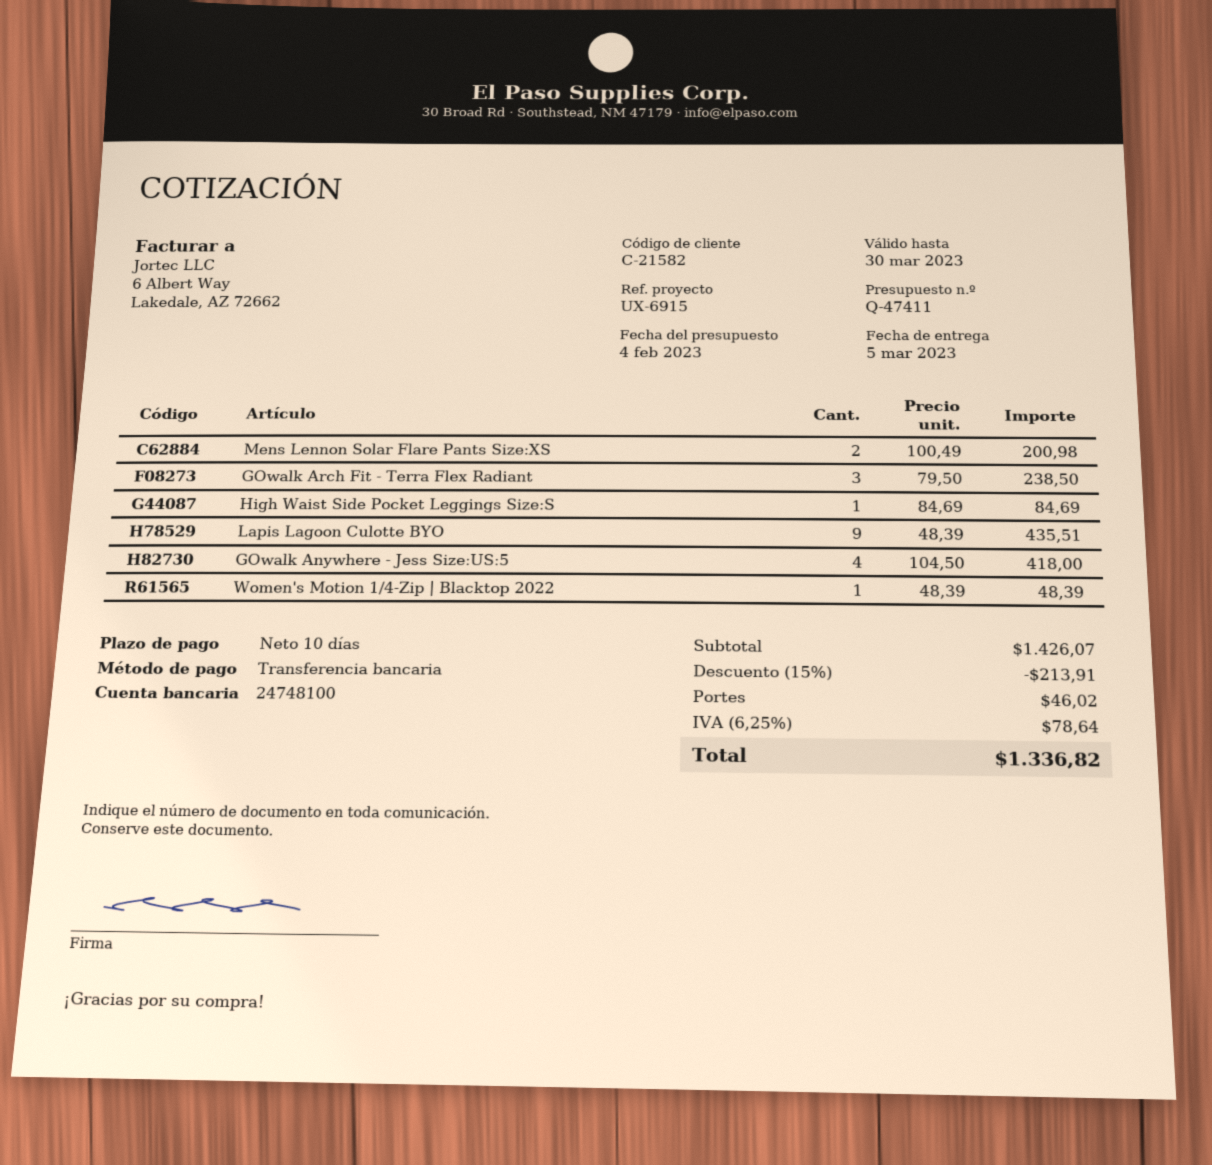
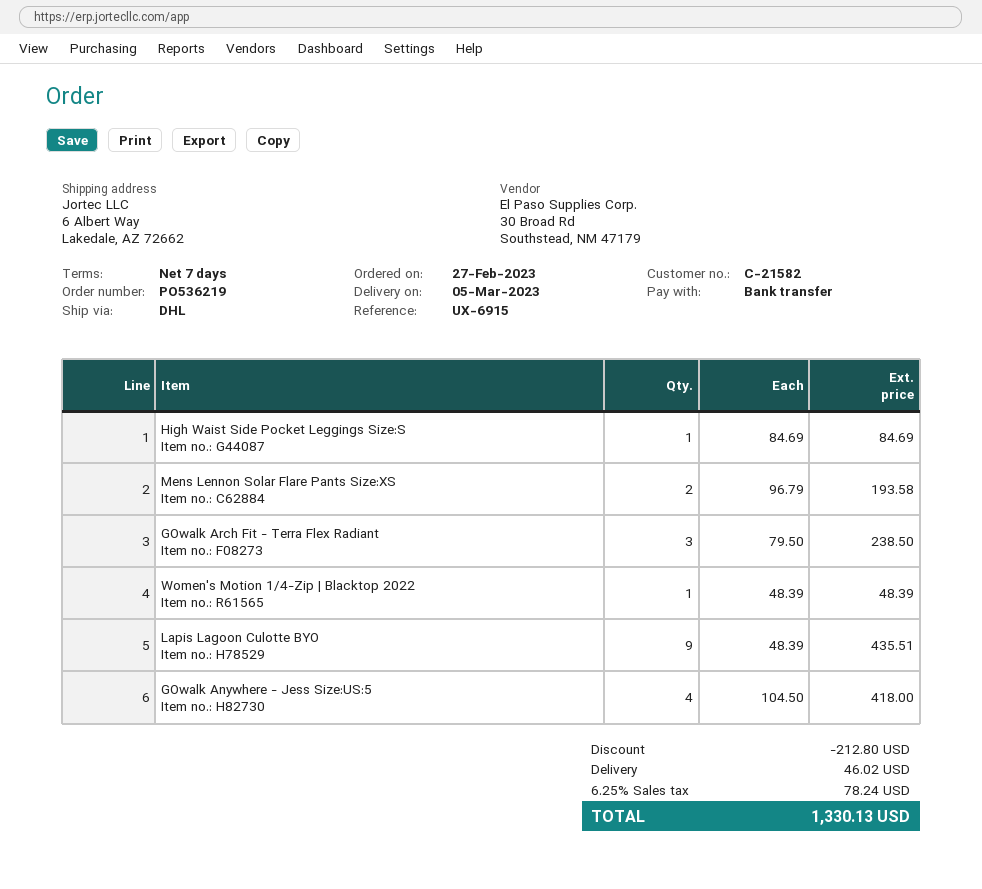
payment terms: 10 days -> 7 days
Mens Lennon Solar Flare Pants Size:XS: 2 x 100.49 = 200.98 -> 2 x 96.79 = 193.58
discount: 213.91 -> 212.80
tax: 6.25% = 78.64 -> 6.25% = 78.24
total: 1336.82 -> 1330.13

